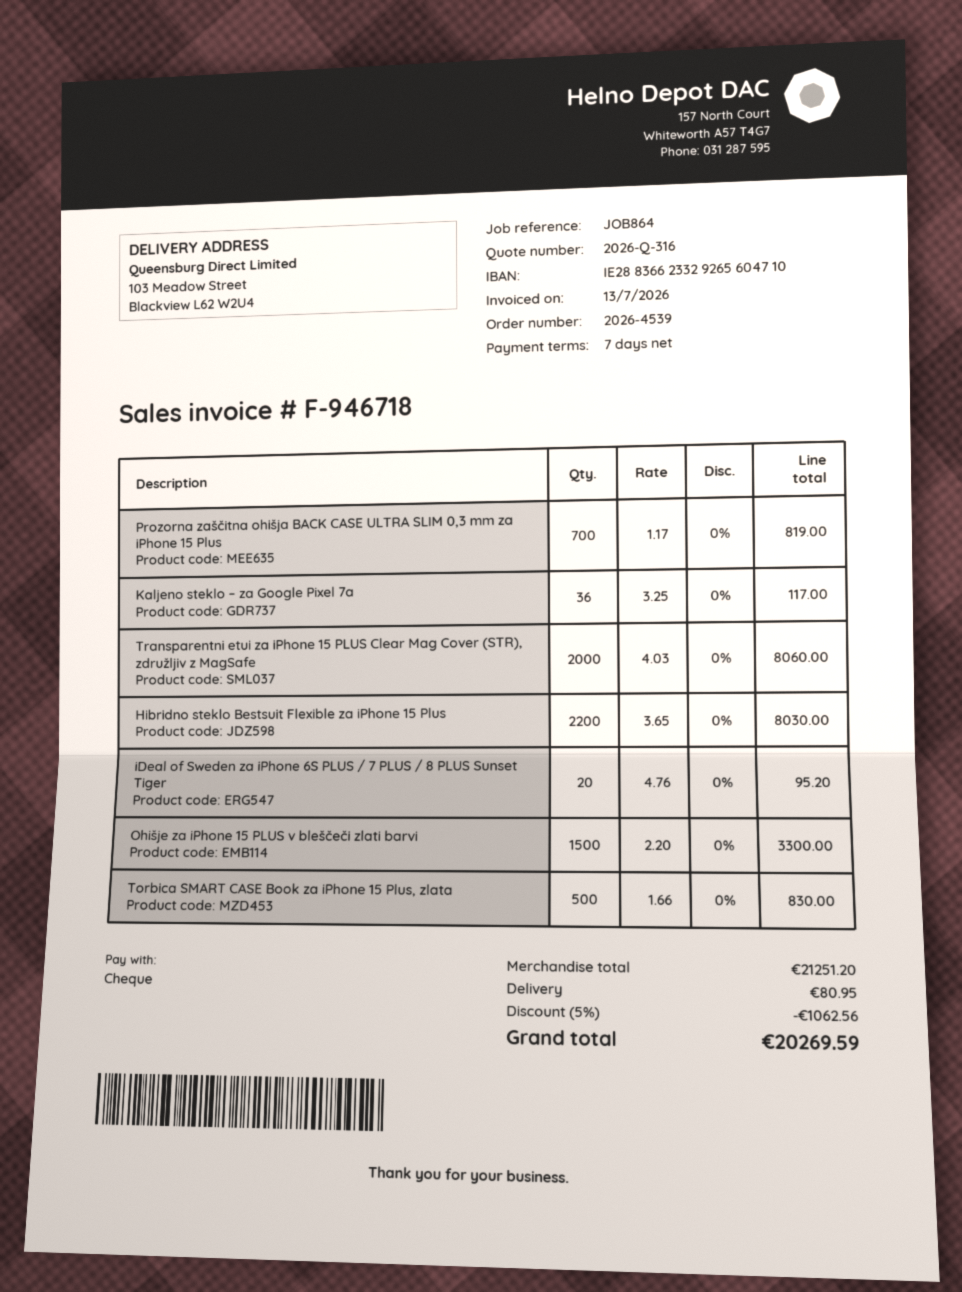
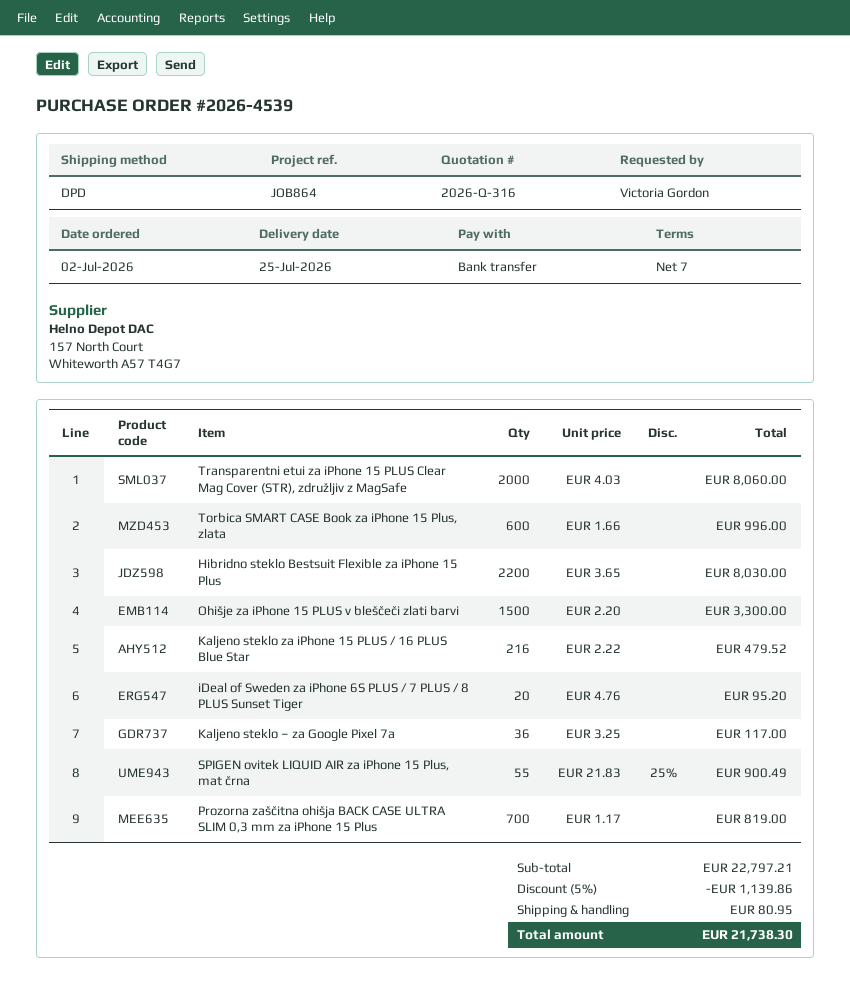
payment method: cheque -> bank transfer
Torbica SMART CASE Book za iPhone 15 Plus, zlata: 500 x 1.66 = 830.00 -> 600 x 1.66 = 996.00
Kaljeno steklo za iPhone 15 PLUS / 16 PLUS Blue Star: none -> 216 x 2.22 = 479.52
SPIGEN ovitek LIQUID AIR za iPhone 15 Plus, mat črna: none -> 55 x 21.83 - 25% = 900.49
subtotal: 21251.20 -> 22797.21
discount: 5% = 1062.56 -> 5% = 1139.86
total: 20269.59 -> 21738.30

